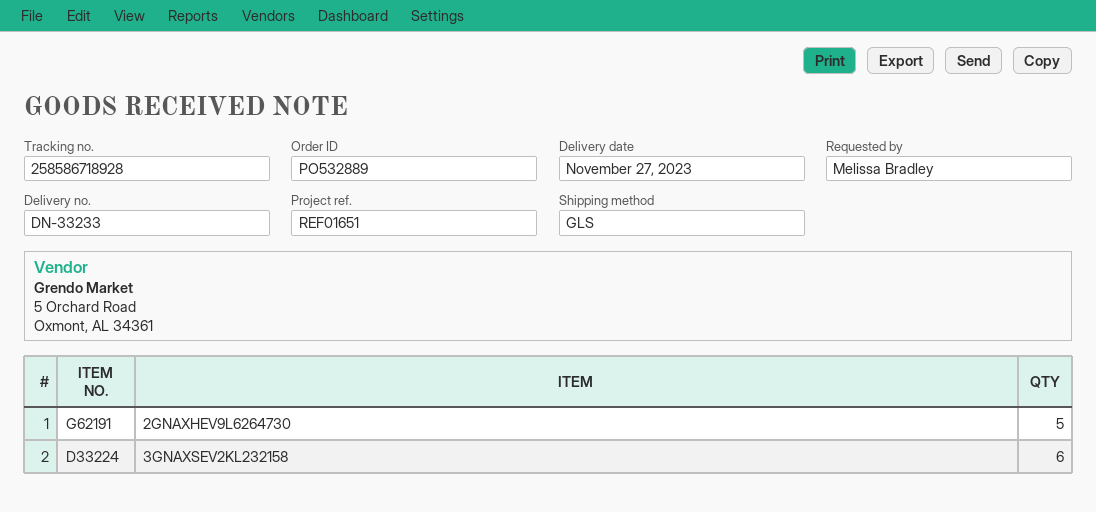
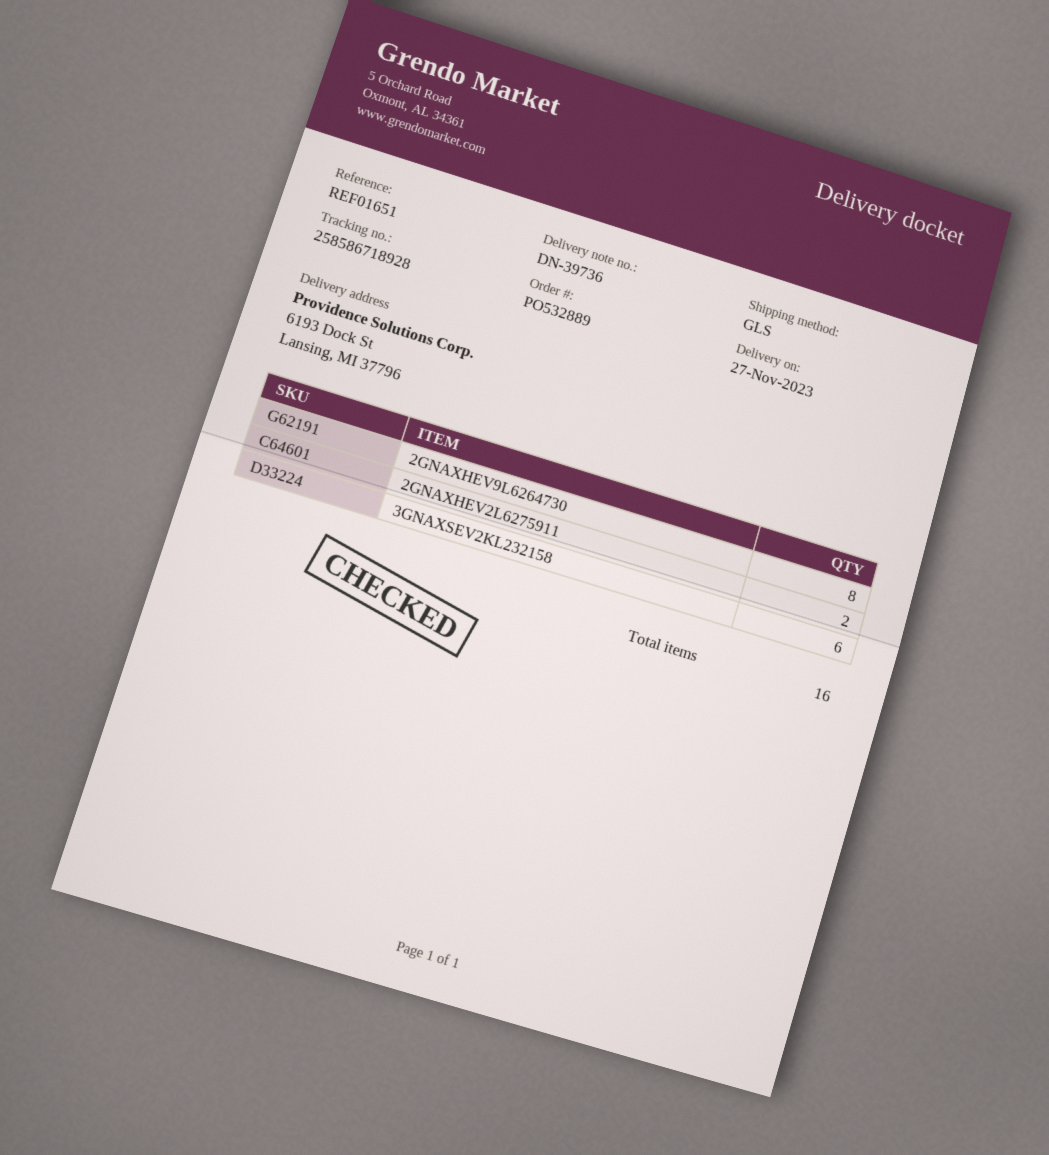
delivery note number: DN-33233 -> DN-39736
2GNAXHEV9L6264730: 5 -> 8
2GNAXHEV2L6275911: none -> 2

